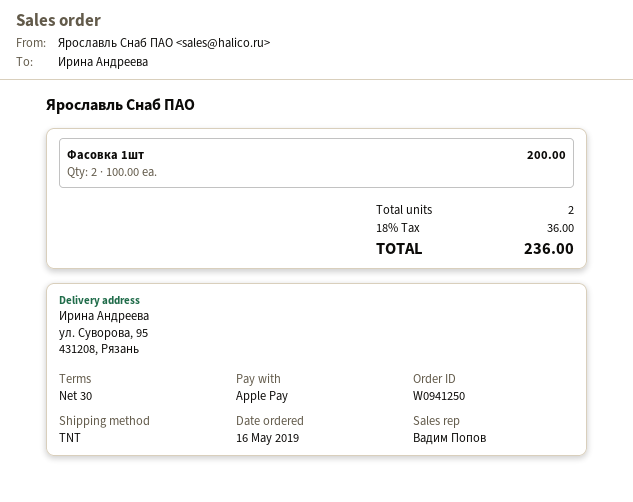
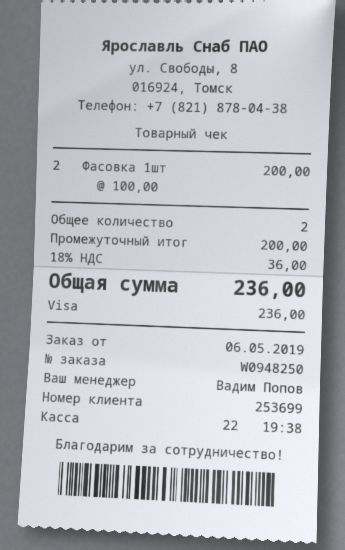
order number: W0941250 -> W0948250
order date: 2019-05-16 -> 2019-05-06
payment method: Apple Pay -> Visa

